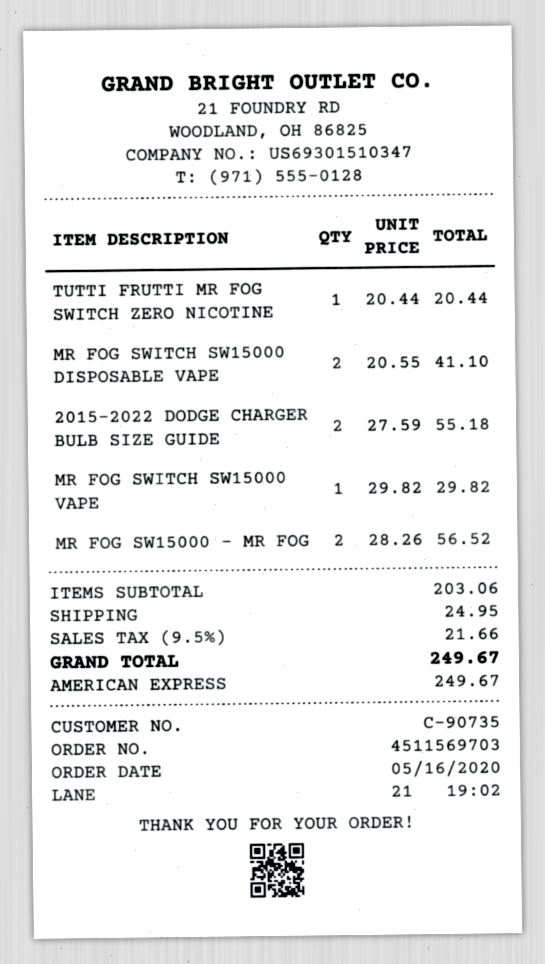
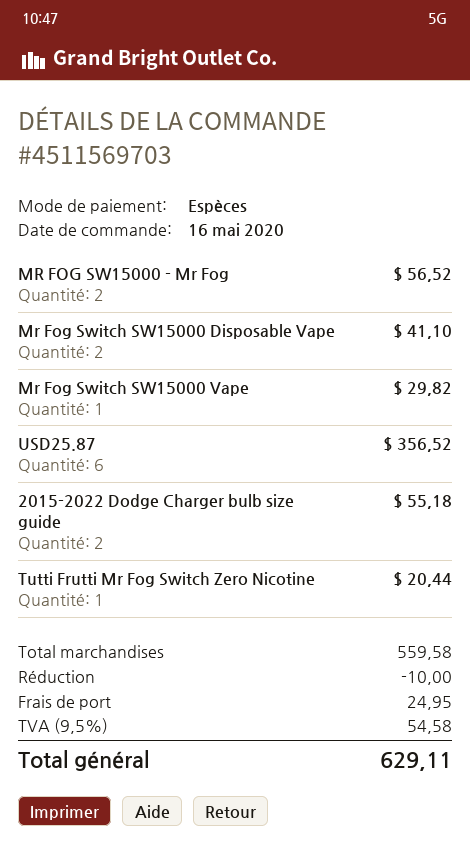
payment method: American Express -> cash
USD25.87: none -> 6 for 356.52
subtotal: 203.06 -> 559.58
discount: none -> 10.00
tax: 9.5% = 21.66 -> 9.5% = 54.58
total: 249.67 -> 629.11

